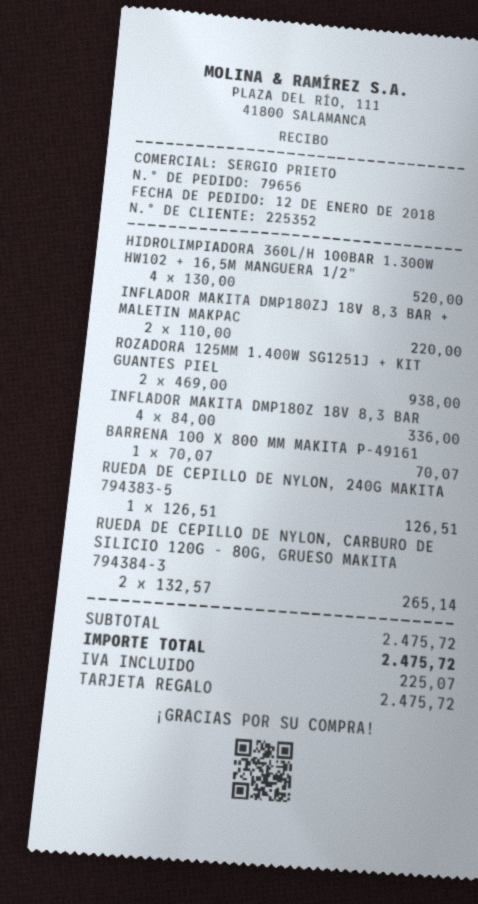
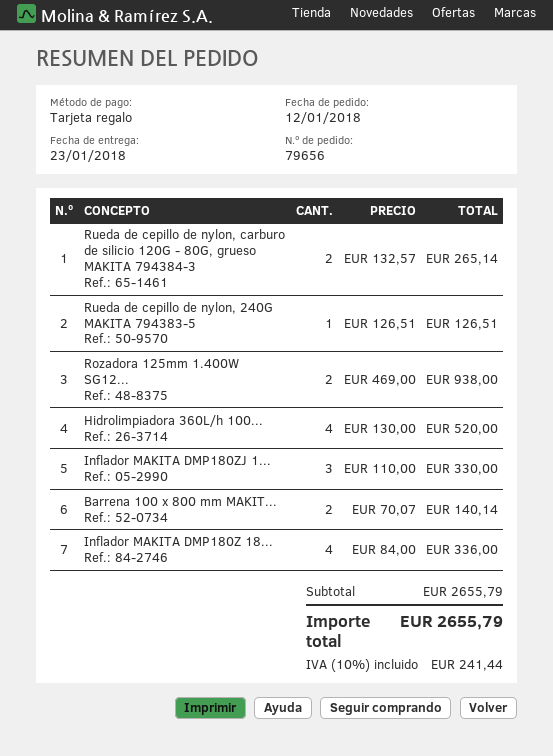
INFLADOR MAKITA DMP180ZJ 18V 8,3 BAR + MALETIN MAKPAC: 2 x 110.00 = 220.00 -> 3 x 110.00 = 330.00
BARRENA 100 X 800 MM MAKITA P-49161: 1 x 70.07 = 70.07 -> 2 x 70.07 = 140.14
subtotal: 2475.72 -> 2655.79
tax: 225.07 -> 241.44
total: 2475.72 -> 2655.79

